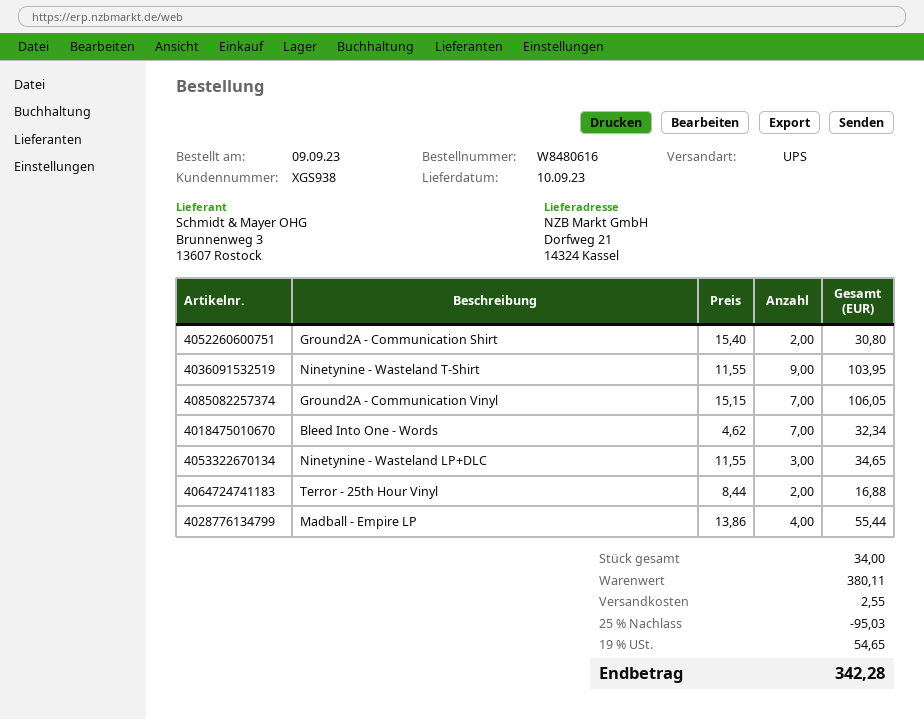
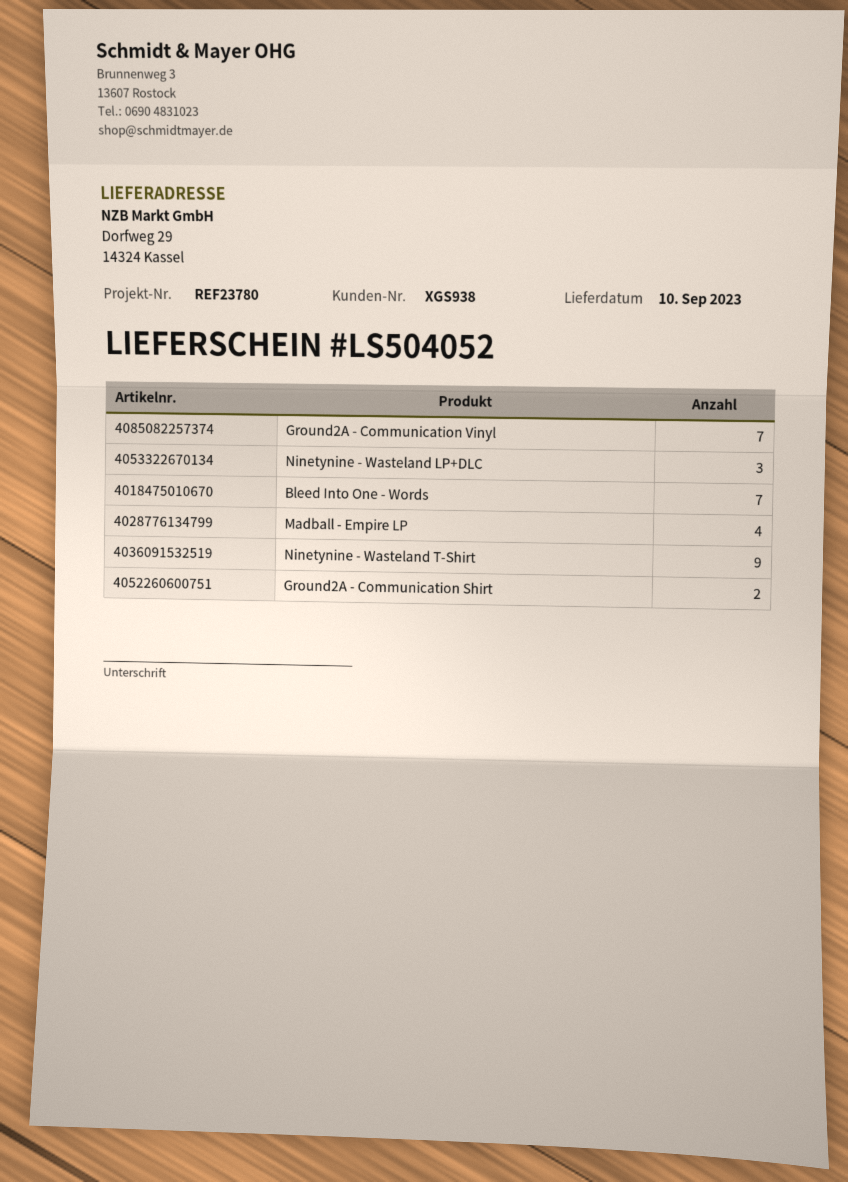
ship to: Dorfweg 21, 14324 Kassel -> Dorfweg 29, 14324 Kassel
Terror - 25th Hour Vinyl: 2 -> none

